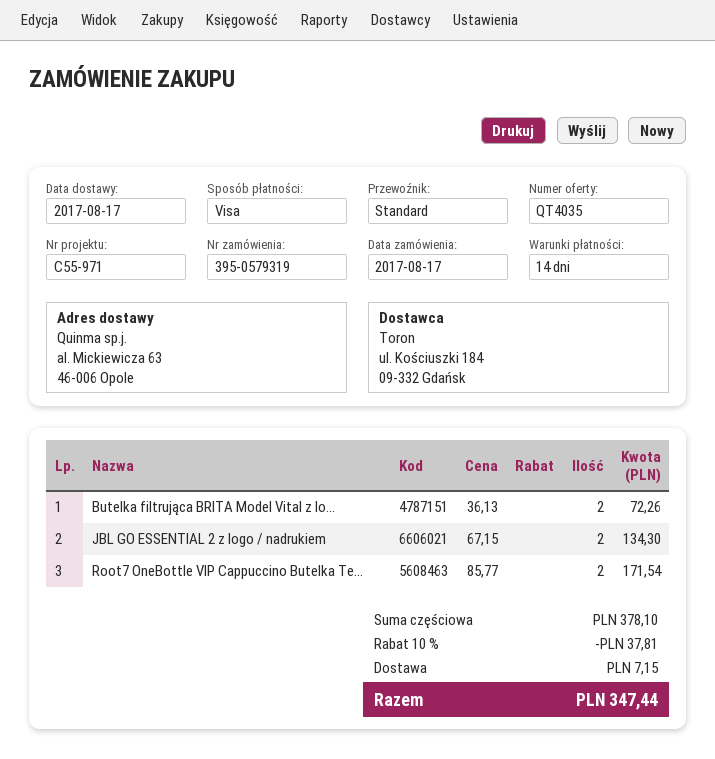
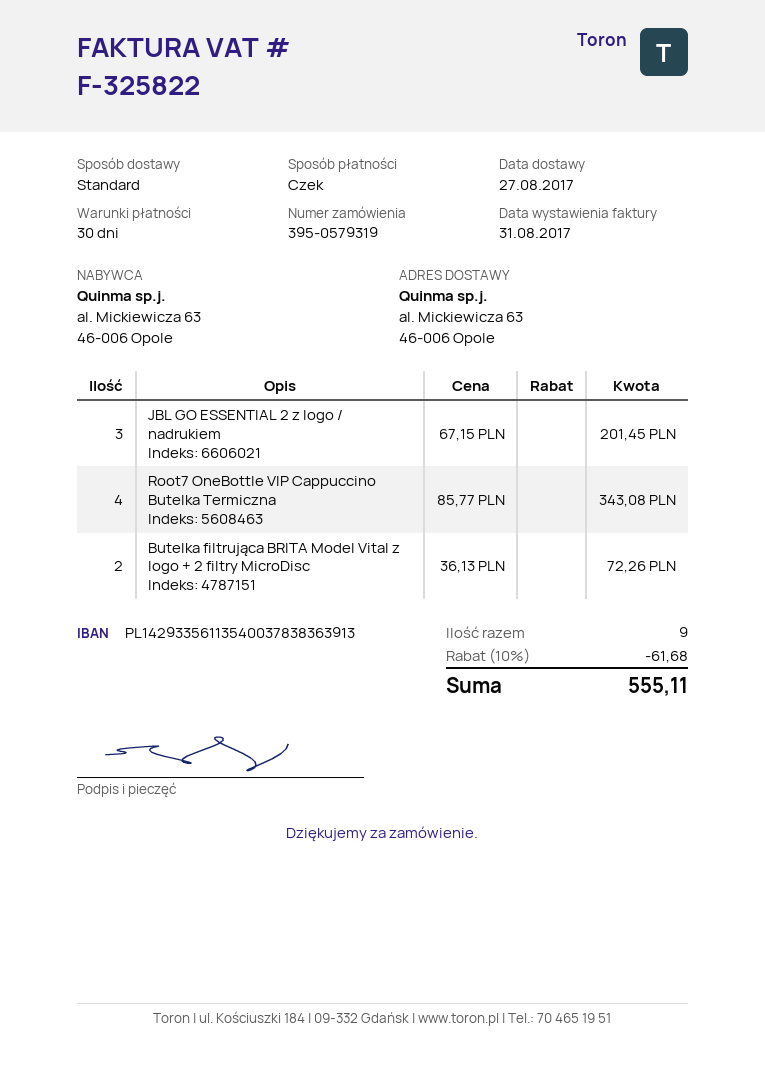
delivery date: 2017-08-17 -> 2017-08-27
payment terms: 14 days -> 30 days
payment method: Visa -> cheque
JBL GO ESSENTIAL 2 z logo / nadrukiem: 2 x 67.15 = 134.30 -> 3 x 67.15 = 201.45
Root7 OneBottle VIP Cappuccino Butelka Te...: 2 x 85.77 = 171.54 -> 4 x 85.77 = 343.08
discount: 10% = 37.81 -> 10% = 61.68
shipping: 7.15 -> none
total: 347.44 -> 555.11

